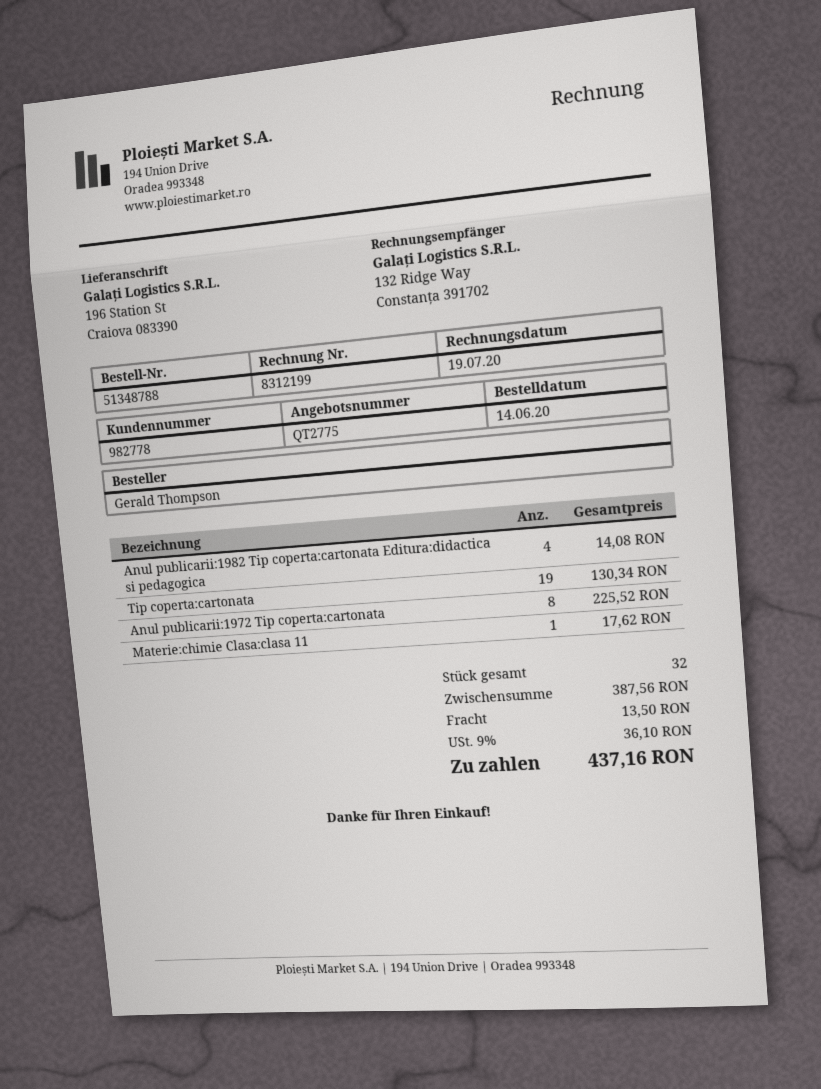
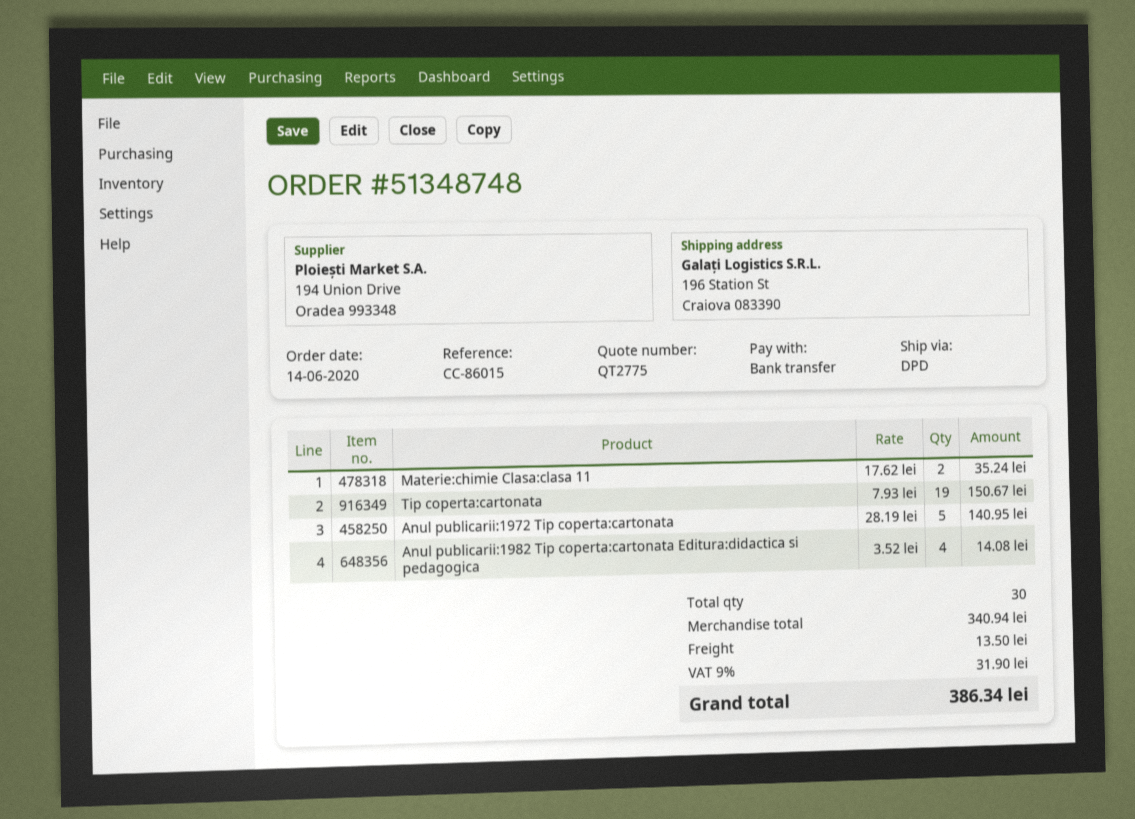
order number: 51348788 -> 51348748
Tip coperta:cartonata: 19 for 130.34 -> 19 for 150.67
Anul publicarii:1972 Tip coperta:cartonata: 8 for 225.52 -> 5 for 140.95
Materie:chimie Clasa:clasa 11: 1 for 17.62 -> 2 for 35.24
total quantity: 32 -> 30
subtotal: 387.56 -> 340.94
tax: 9% = 36.10 -> 9% = 31.90
total: 437.16 -> 386.34

